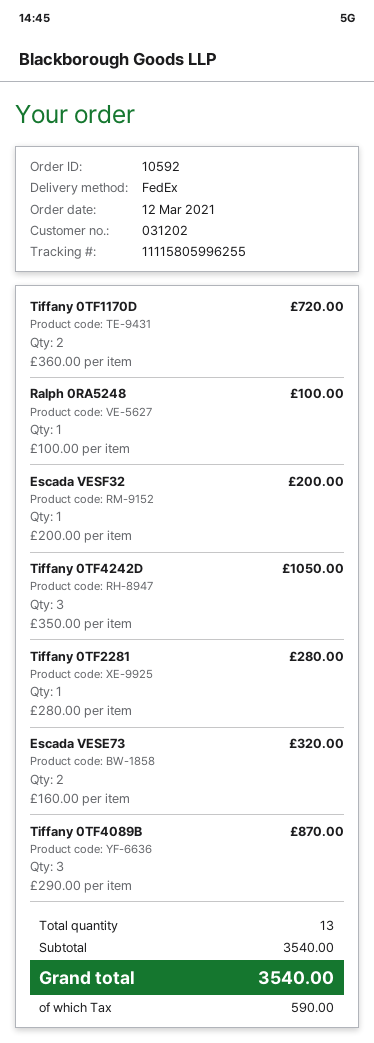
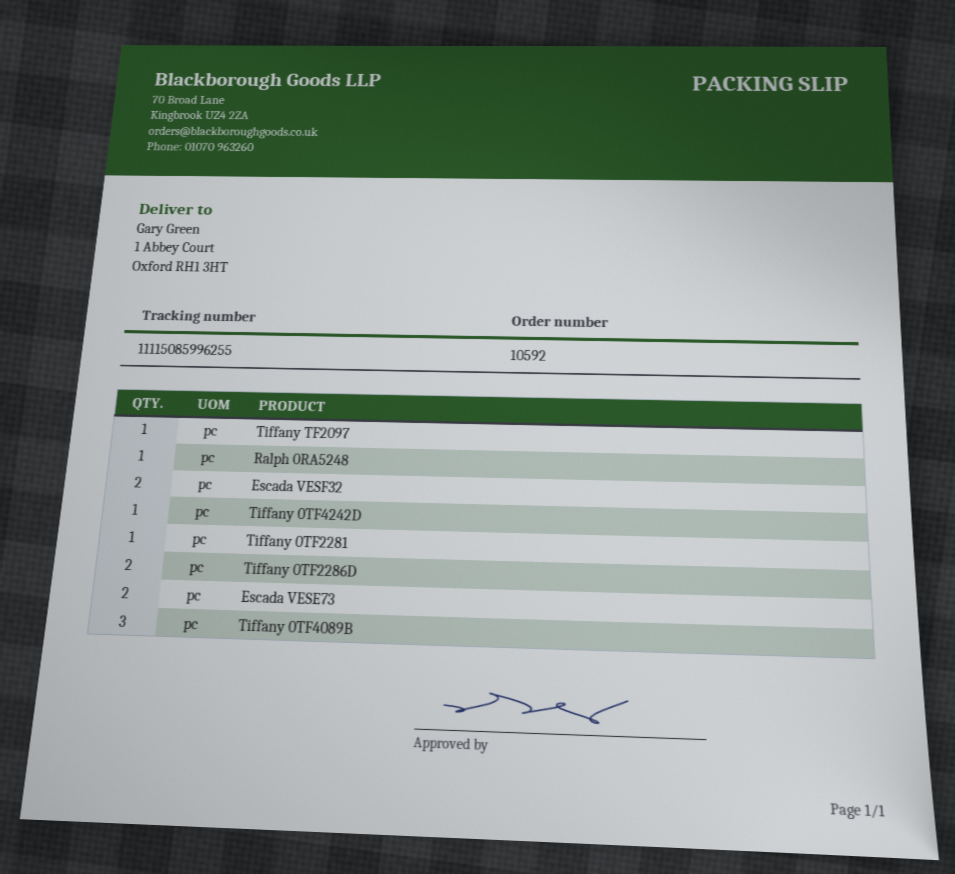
tracking number: 11115805996255 -> 11115085996255
Tiffany 0TF1170D: 2 -> none
Escada VESF32: 1 -> 2
Tiffany 0TF4242D: 3 -> 1
Tiffany TF2097: none -> 1
Tiffany 0TF2286D: none -> 2

